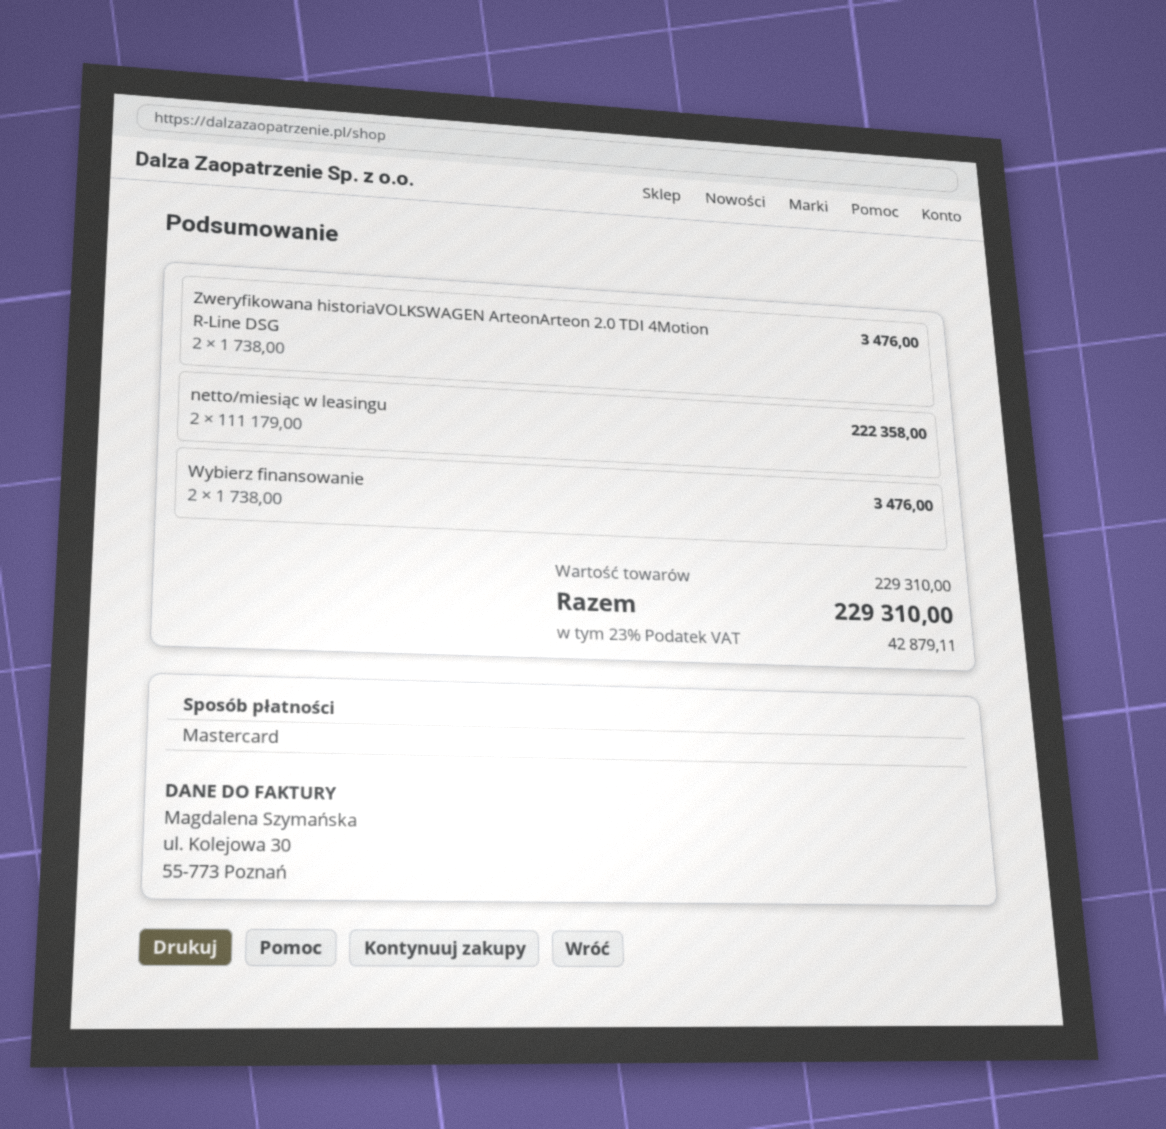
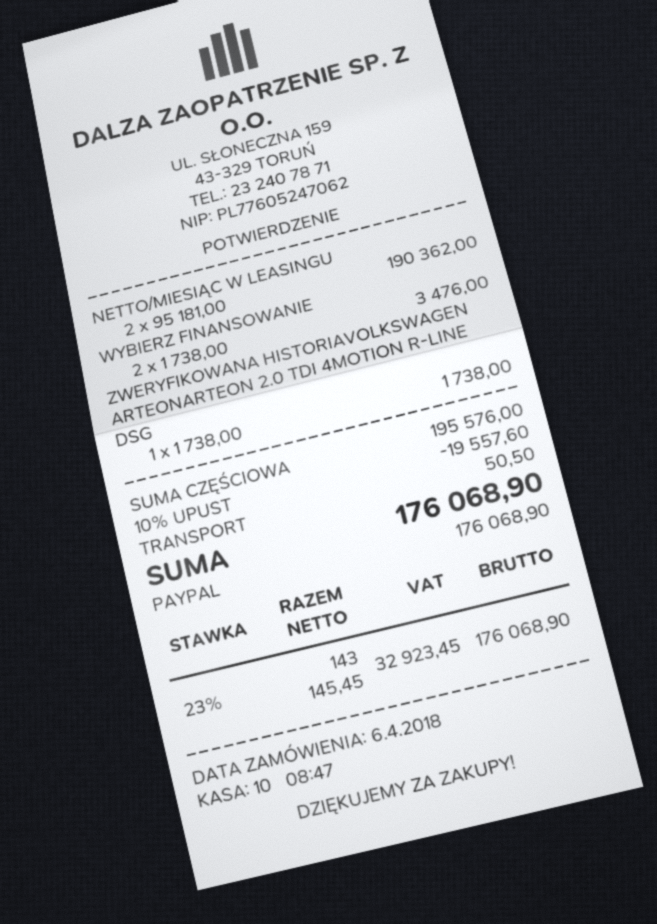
payment method: Mastercard -> PayPal
Zweryfikowana historiaVOLKSWAGEN ArteonArteon 2.0 TDI 4Motion R-Line DSG: 2 x 1738.00 = 3476.00 -> 1 x 1738.00 = 1738.00
netto/miesiąc w leasingu: 2 x 111179.00 = 222358.00 -> 2 x 95181.00 = 190362.00
subtotal: 229310.00 -> 195576.00
discount: none -> 10% = 19557.60
shipping: none -> 50.50
tax: 23% = 42879.11 -> 23% = 32923.45
total: 229310.00 -> 176068.90

